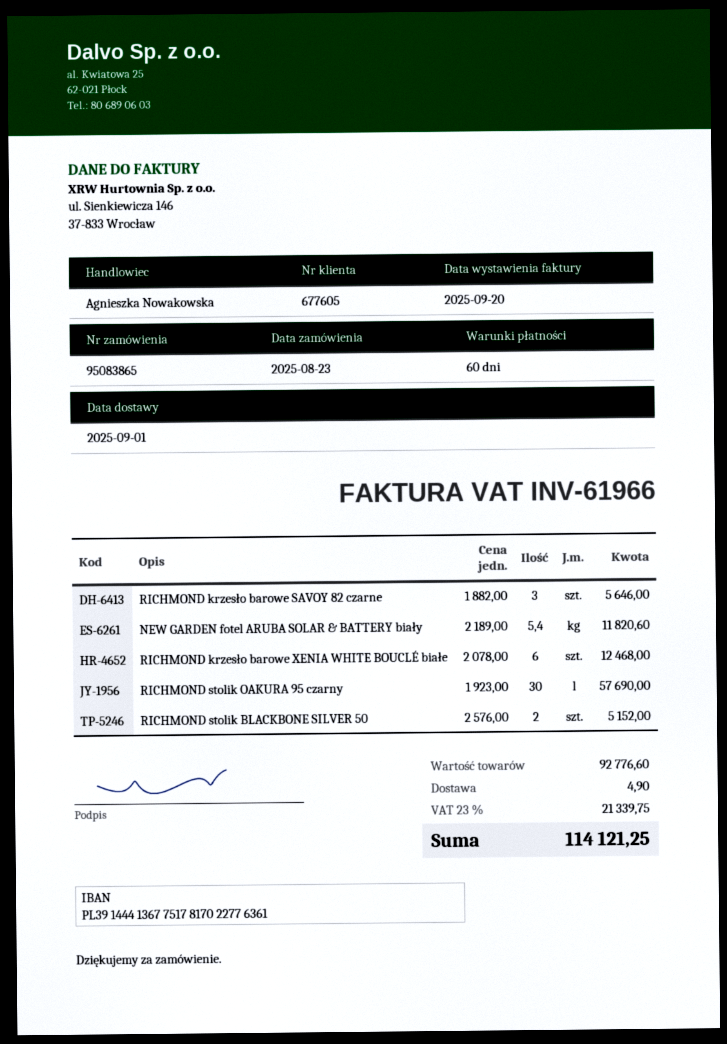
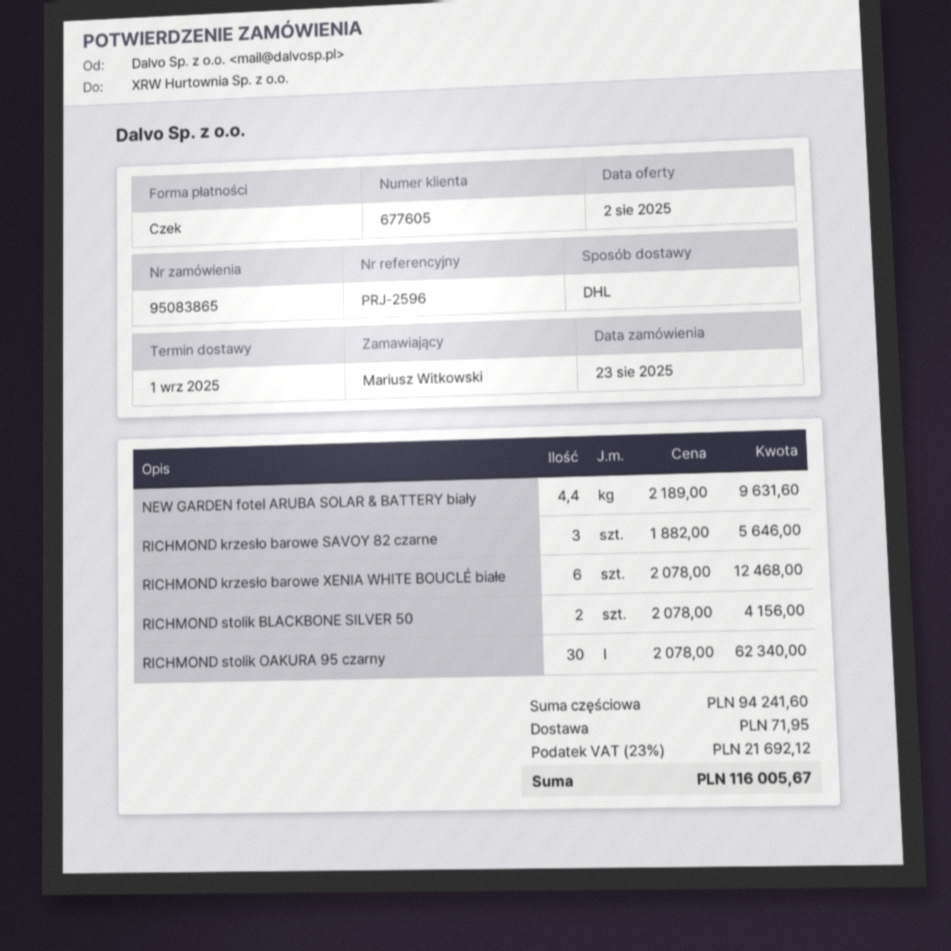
NEW GARDEN fotel ARUBA SOLAR & BATTERY biały: 5.4 x 2189.00 = 11820.60 -> 4.4 x 2189.00 = 9631.60
RICHMOND stolik OAKURA 95 czarny: 30 x 1923.00 = 57690.00 -> 30 x 2078.00 = 62340.00
RICHMOND stolik BLACKBONE SILVER 50: 2 x 2576.00 = 5152.00 -> 2 x 2078.00 = 4156.00
subtotal: 92776.60 -> 94241.60
shipping: 4.90 -> 71.95
tax: 23% = 21339.75 -> 23% = 21692.12
total: 114121.25 -> 116005.67

